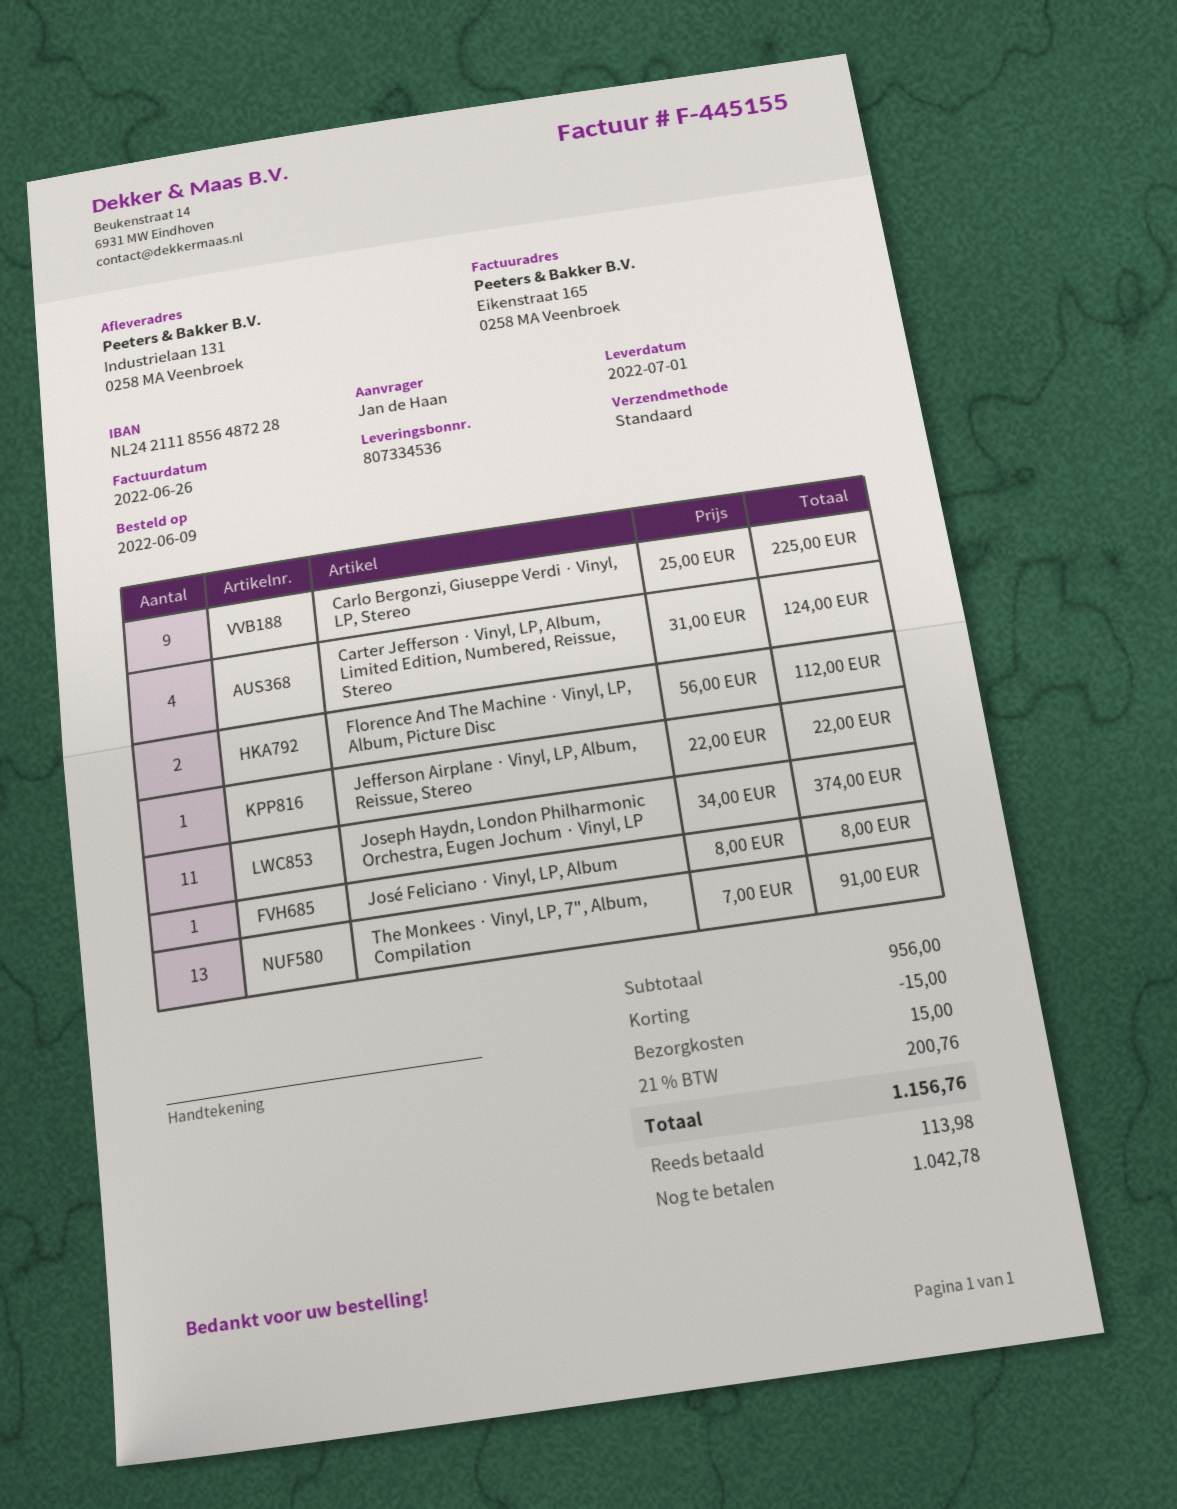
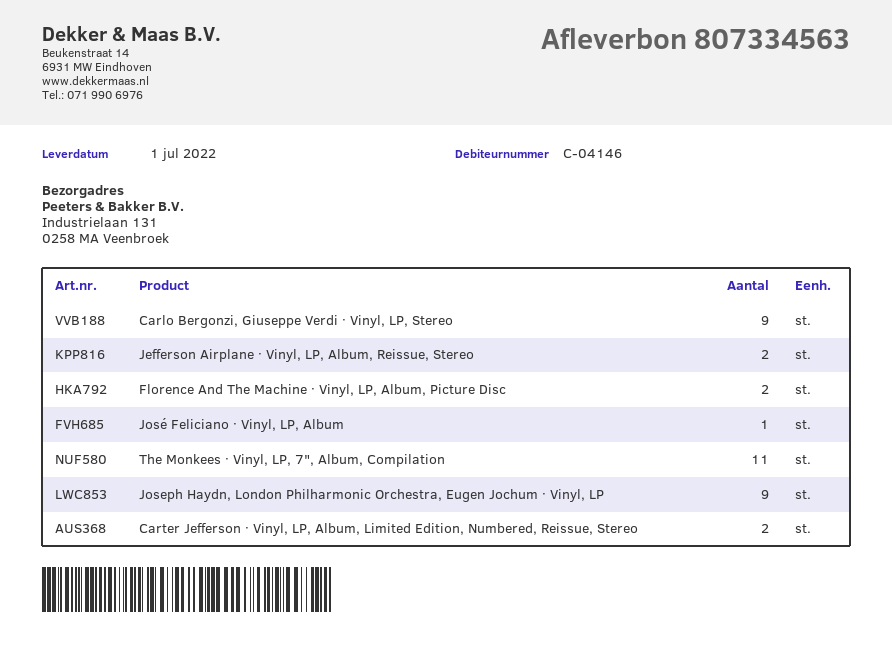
delivery note number: 807334536 -> 807334563
Carter Jefferson · Vinyl, LP, Album, Limited Edition, Numbered, Reissue, Stereo: 4 -> 2
Jefferson Airplane · Vinyl, LP, Album, Reissue, Stereo: 1 -> 2
Joseph Haydn, London Philharmonic Orchestra, Eugen Jochum · Vinyl, LP: 11 -> 9
The Monkees · Vinyl, LP, 7", Album, Compilation: 13 -> 11

